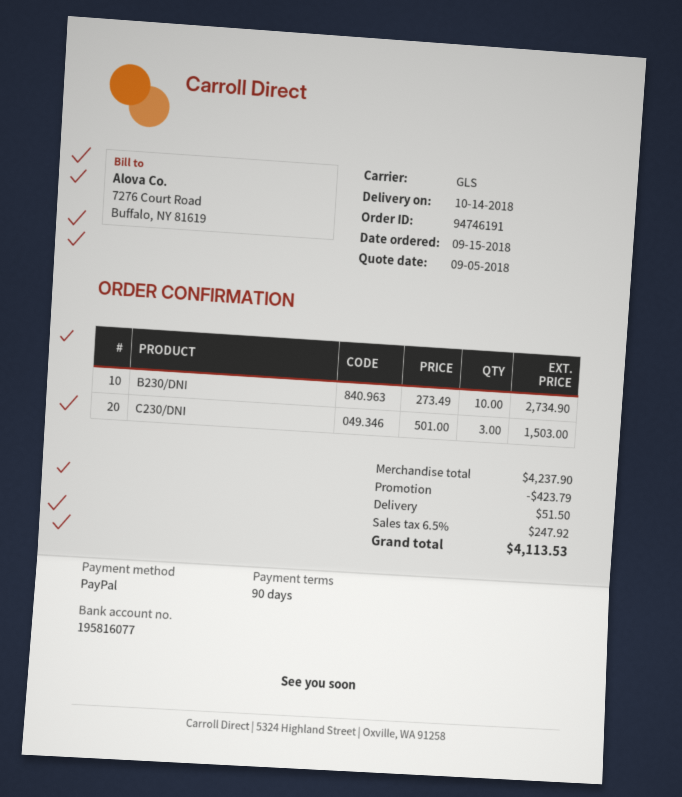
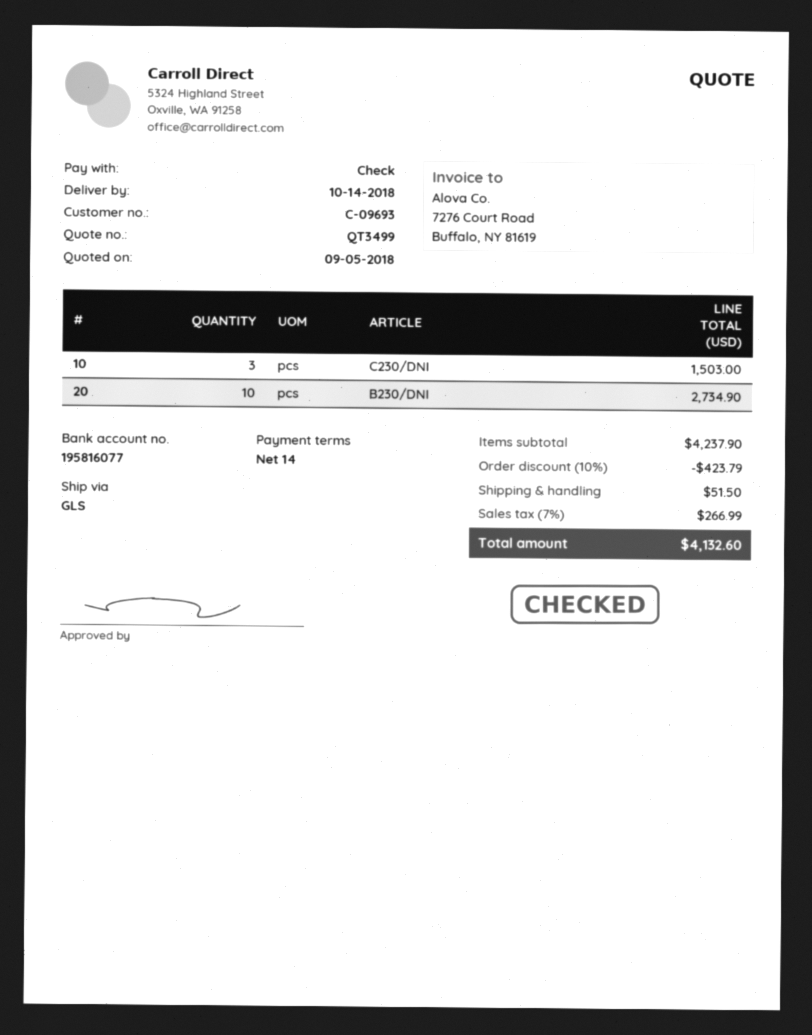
payment terms: 90 days -> 14 days
payment method: PayPal -> cheque
tax: 6.5% = 247.92 -> 7% = 266.99
total: 4113.53 -> 4132.60

